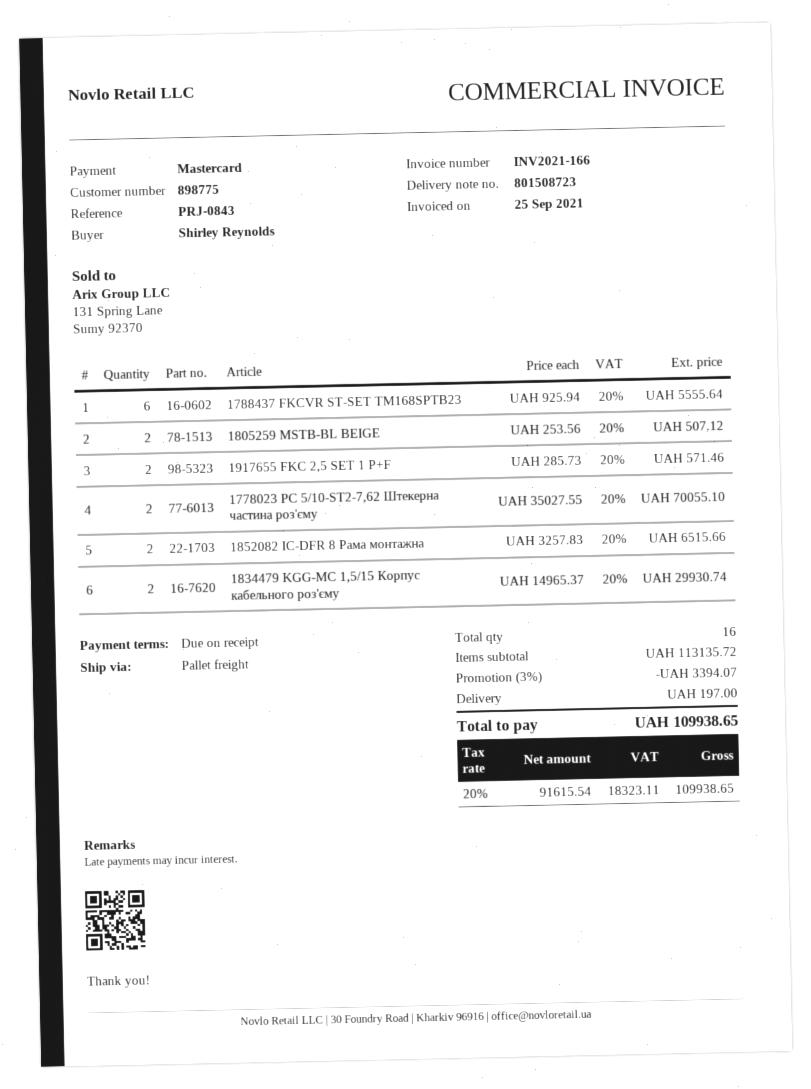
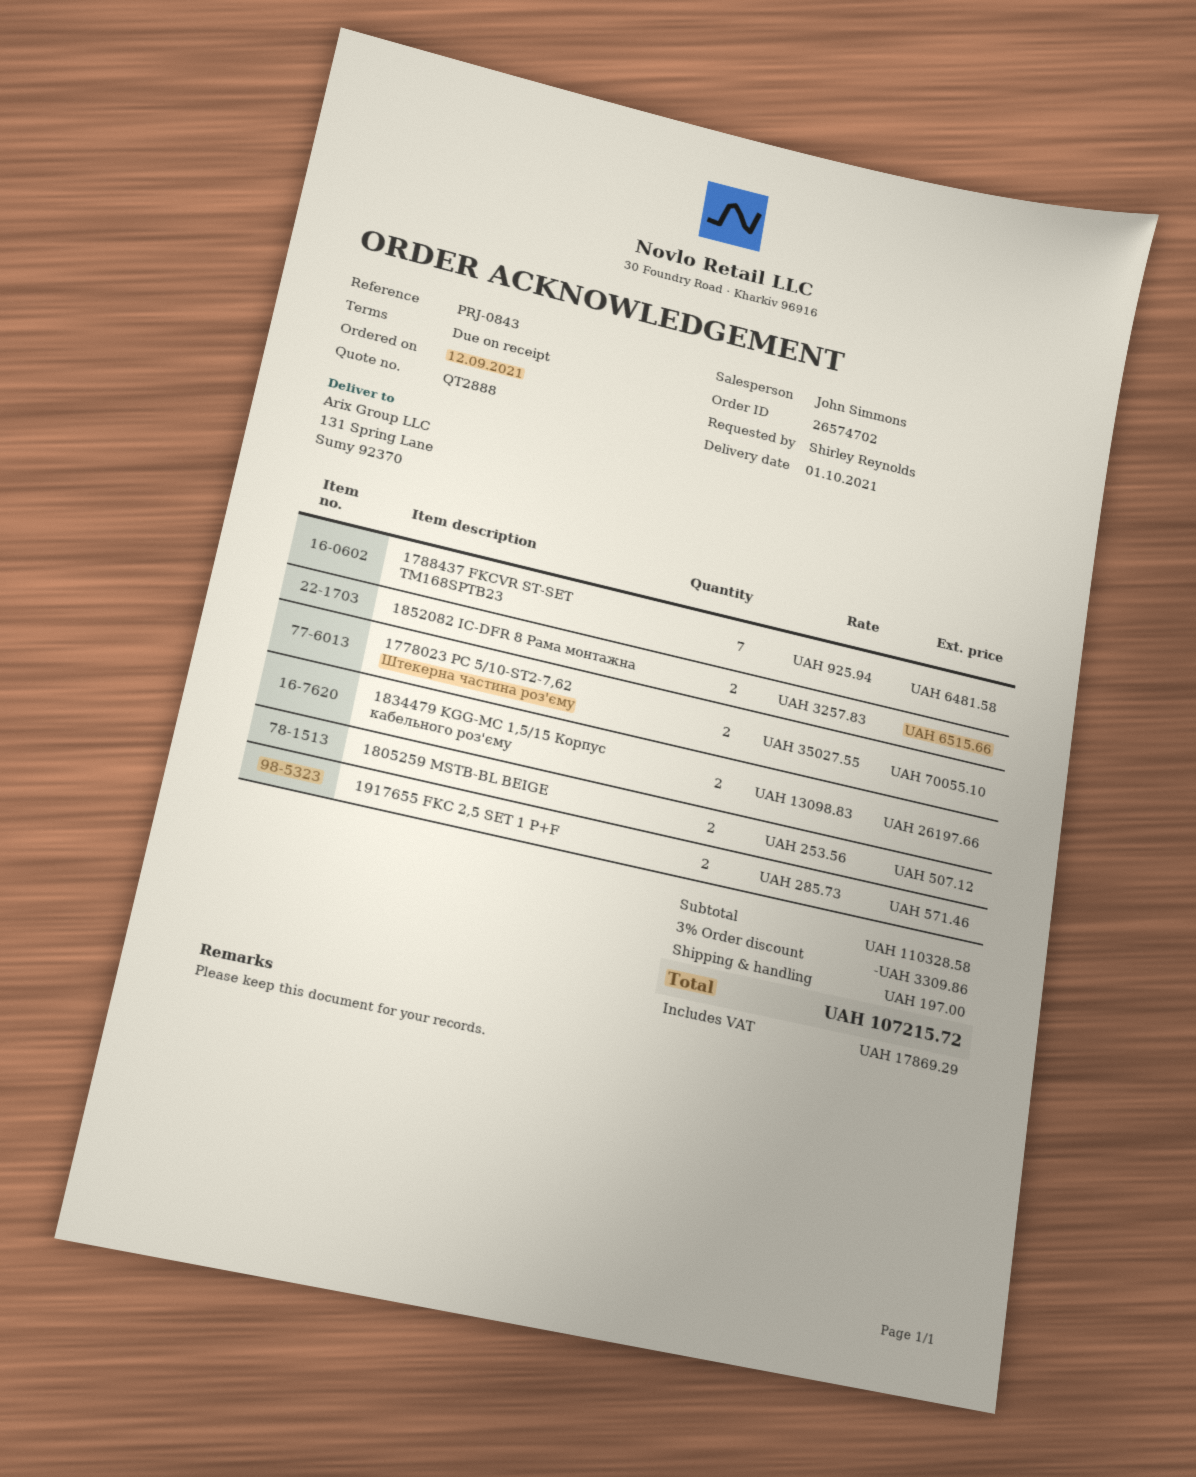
1788437 FKCVR ST-SET TM168SPTB23: 6 x 925.94 = 5555.64 -> 7 x 925.94 = 6481.58
1834479 KGG-MC 1,5/15 Корпус кабельного роз'єму: 2 x 14965.37 = 29930.74 -> 2 x 13098.83 = 26197.66
subtotal: 113135.72 -> 110328.58
discount: 3% = 3394.07 -> 3% = 3309.86
tax: 18323.11 -> 17869.29
total: 109938.65 -> 107215.72

